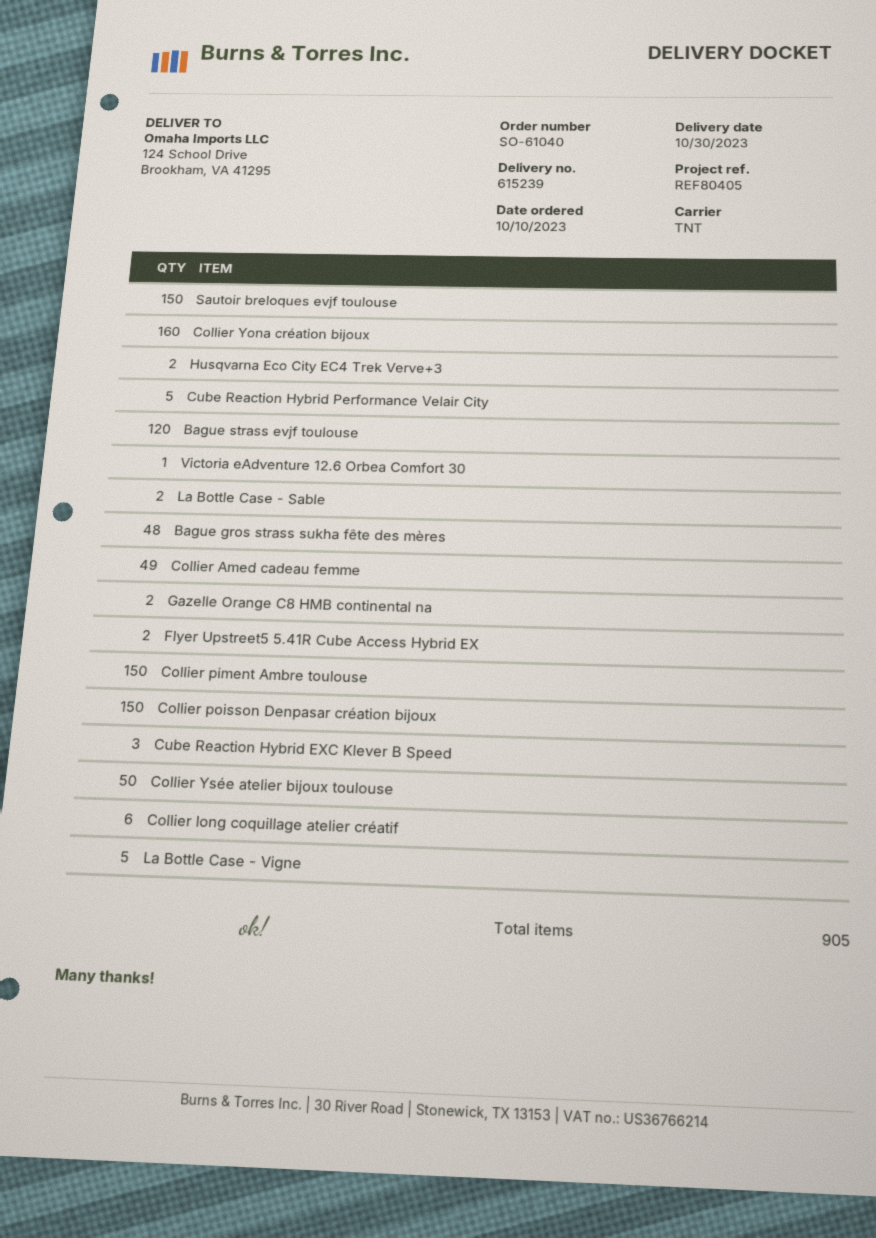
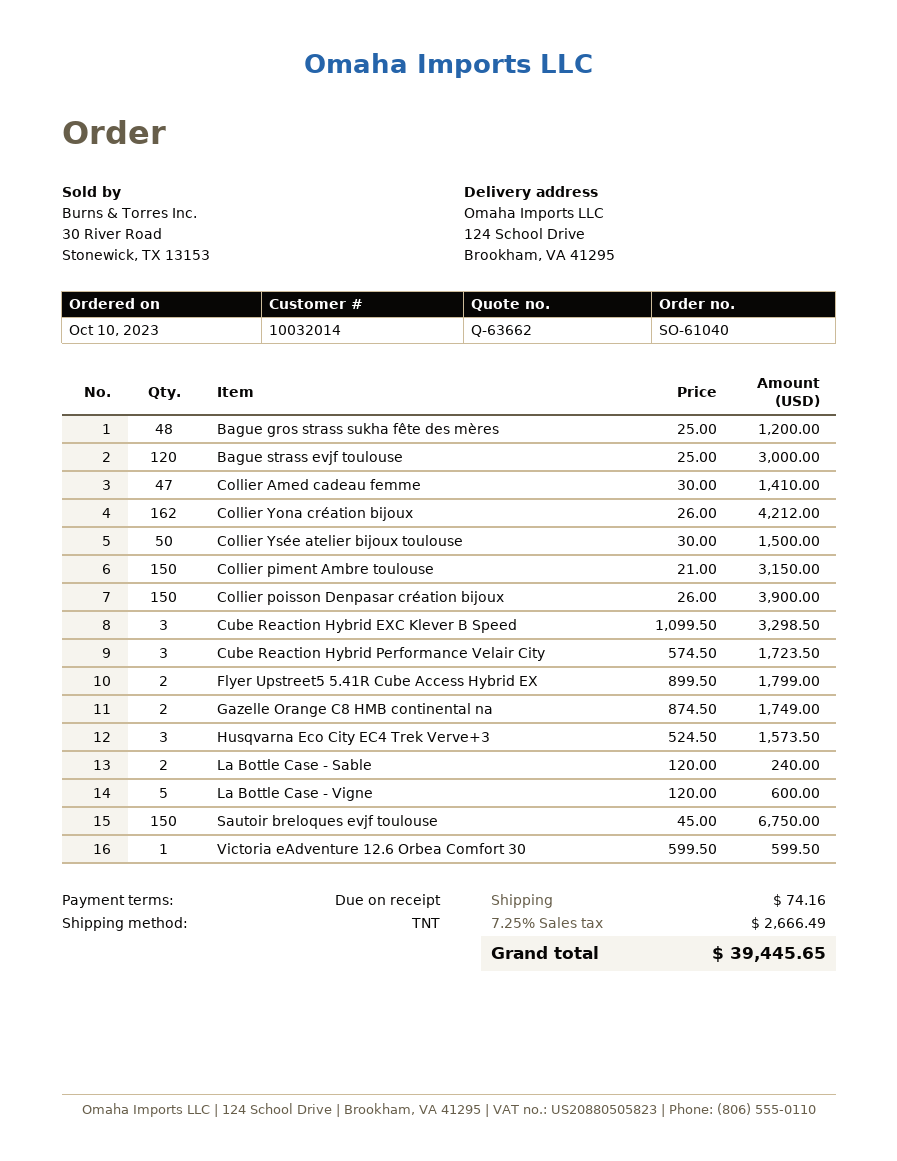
Collier Yona création bijoux: 160 -> 162
Husqvarna Eco City EC4 Trek Verve+3: 2 -> 3
Cube Reaction Hybrid Performance Velair City: 5 -> 3
Collier Amed cadeau femme: 49 -> 47
Collier long coquillage atelier créatif: 6 -> none

